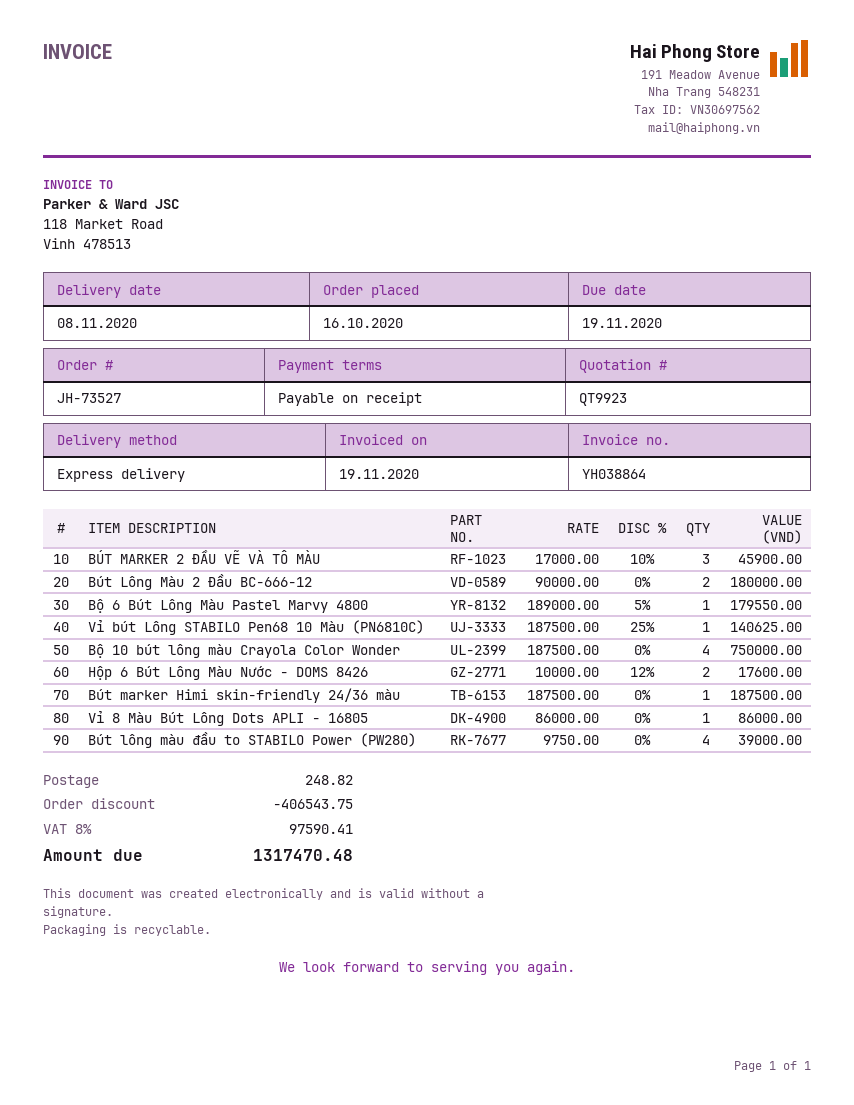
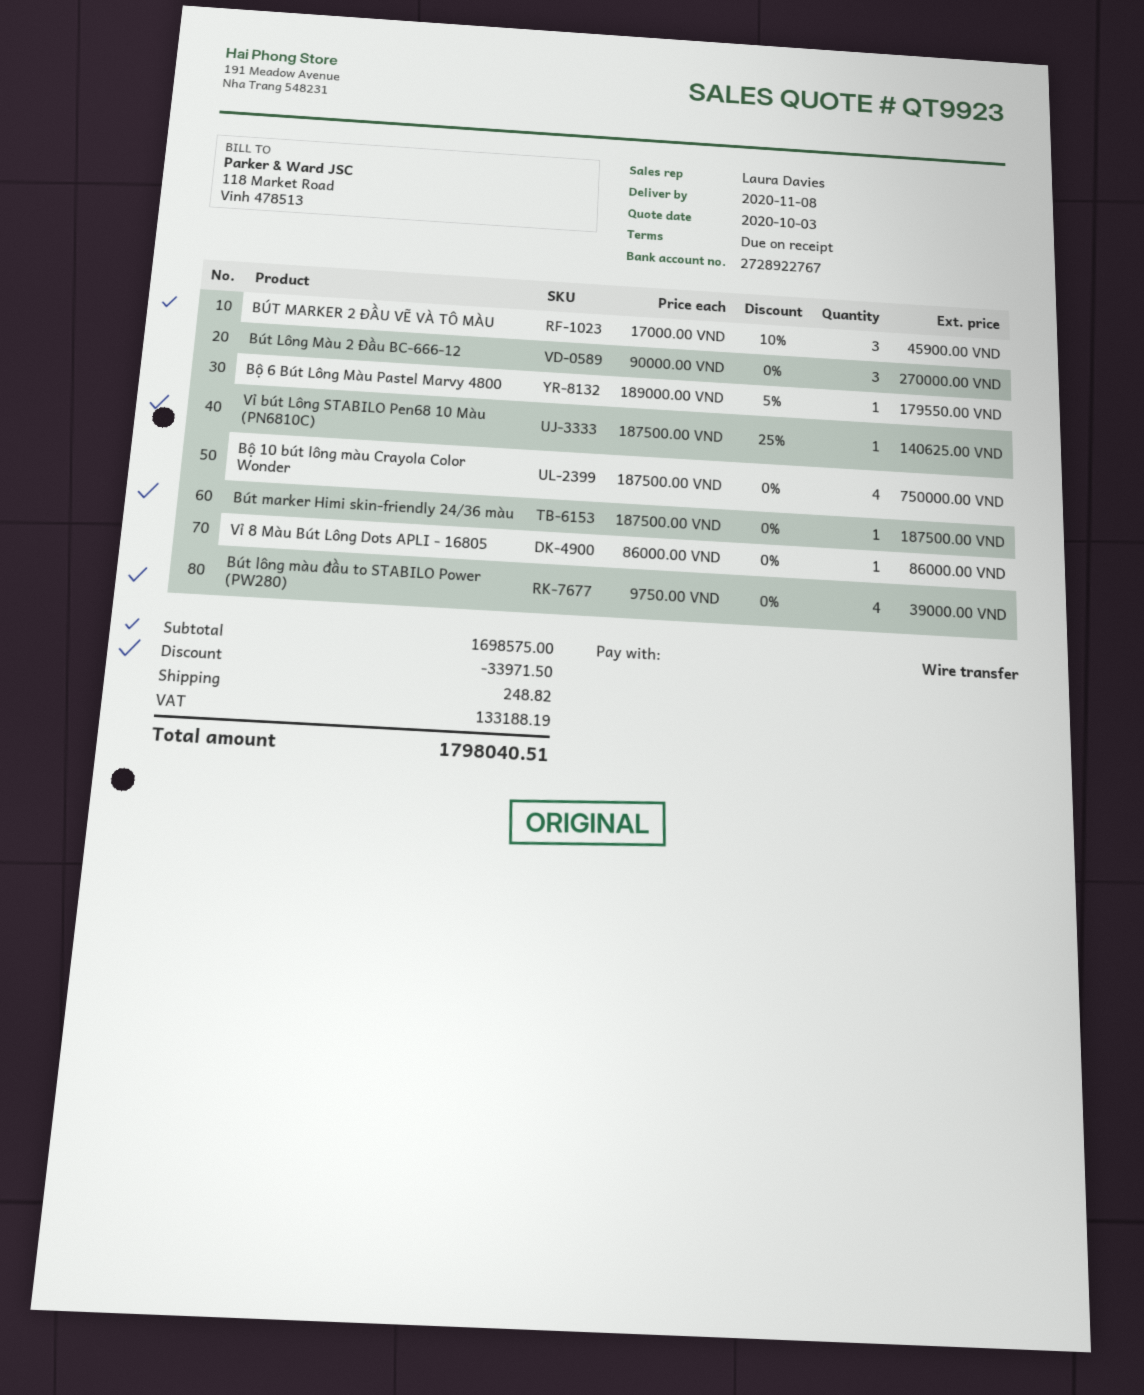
Bút Lông Màu 2 Đầu BC-666-12: 2 x 90000.00 = 180000.00 -> 3 x 90000.00 = 270000.00
Hộp 6 Bút Lông Màu Nước - DOMS 8426: 2 x 10000.00 - 12% = 17600.00 -> none
discount: 406543.75 -> 33971.50
tax: 97590.41 -> 133188.19
total: 1317470.48 -> 1798040.51

